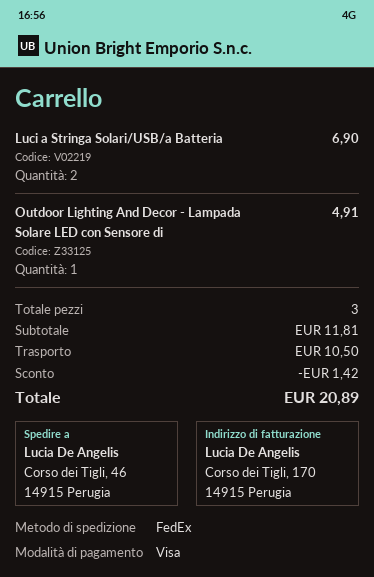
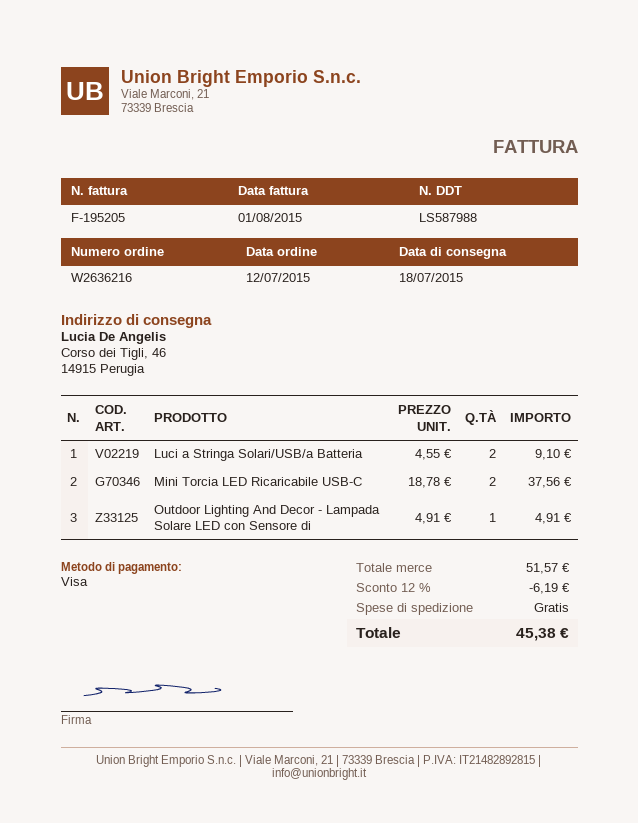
Luci a Stringa Solari/USB/a Batteria: 2 for 6.90 -> 2 for 9.10
Mini Torcia LED Ricaricabile USB-C: none -> 2 for 37.56
subtotal: 11.81 -> 51.57
discount: 1.42 -> 6.19
shipping: 10.50 -> 0.00
total: 20.89 -> 45.38

